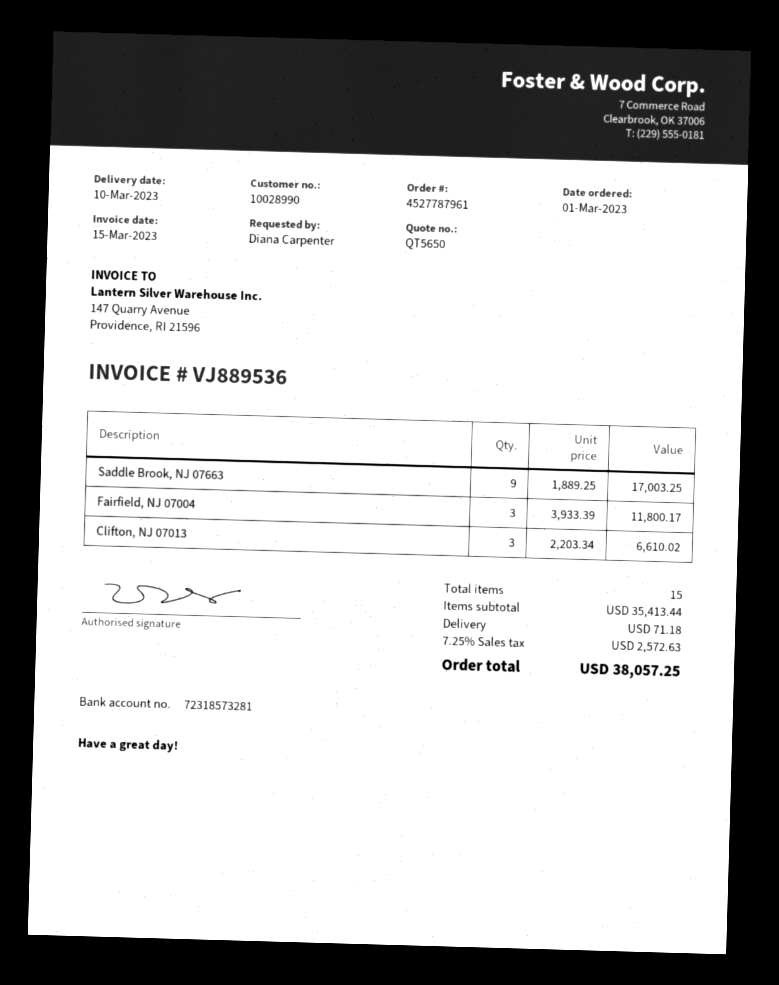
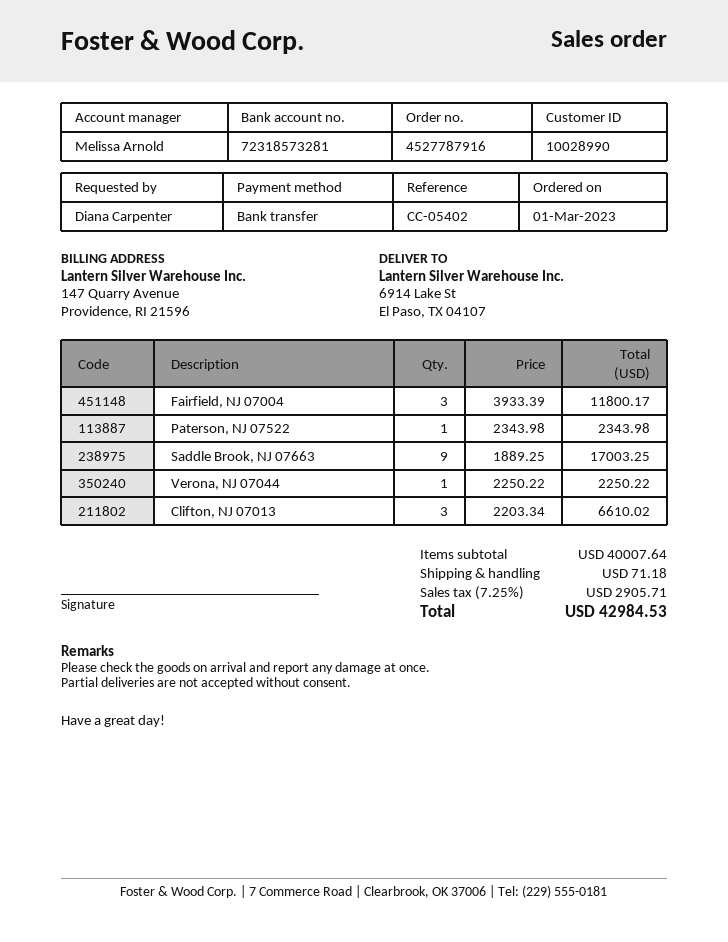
order number: 4527787961 -> 4527787916
Paterson, NJ 07522: none -> 1 x 2343.98 = 2343.98
Verona, NJ 07044: none -> 1 x 2250.22 = 2250.22
subtotal: 35413.44 -> 40007.64
tax: 7.25% = 2572.63 -> 7.25% = 2905.71
total: 38057.25 -> 42984.53

